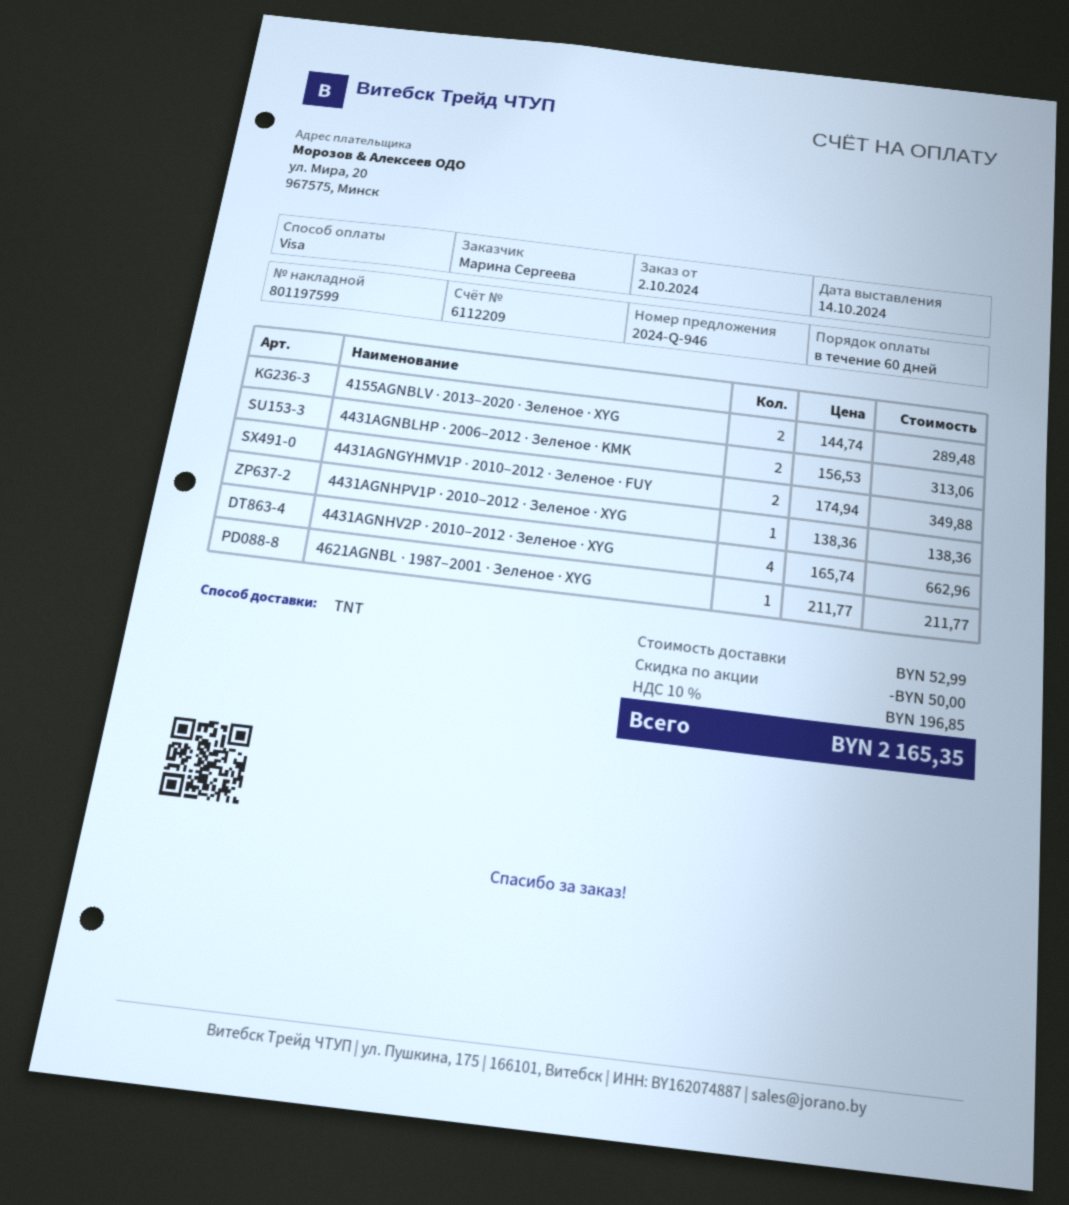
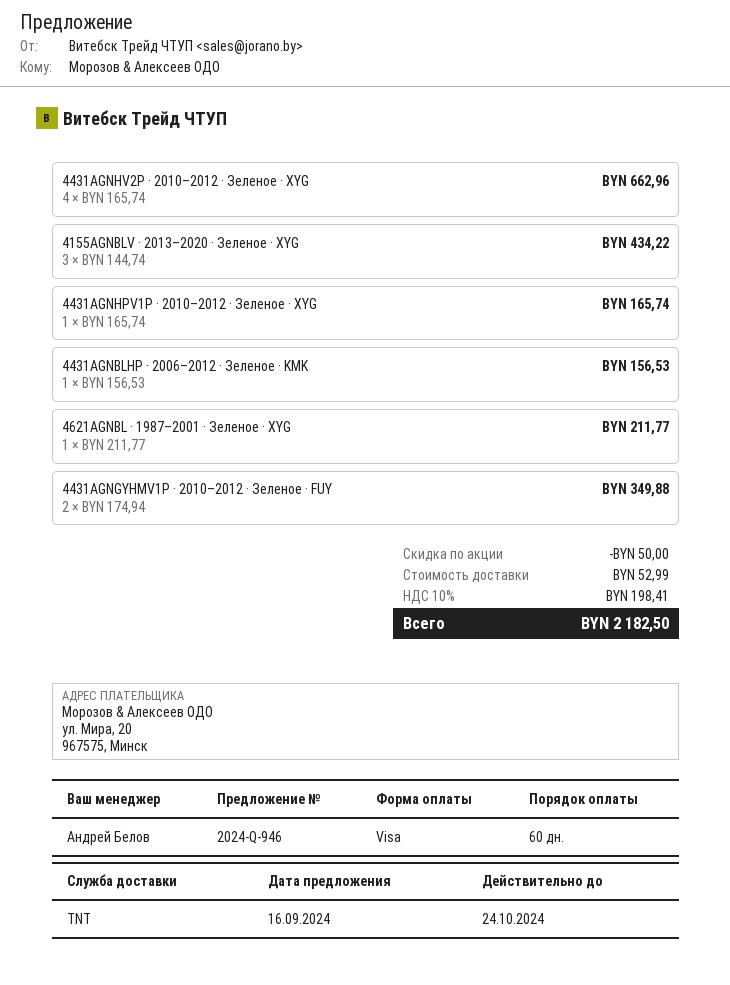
4155AGNBLV · 2013–2020 · Зеленое · XYG: 2 x 144.74 = 289.48 -> 3 x 144.74 = 434.22
4431AGNBLHP · 2006–2012 · Зеленое · KMK: 2 x 156.53 = 313.06 -> 1 x 156.53 = 156.53
4431AGNHPV1P · 2010–2012 · Зеленое · XYG: 1 x 138.36 = 138.36 -> 1 x 165.74 = 165.74
tax: 10% = 196.85 -> 10% = 198.41
total: 2165.35 -> 2182.50

